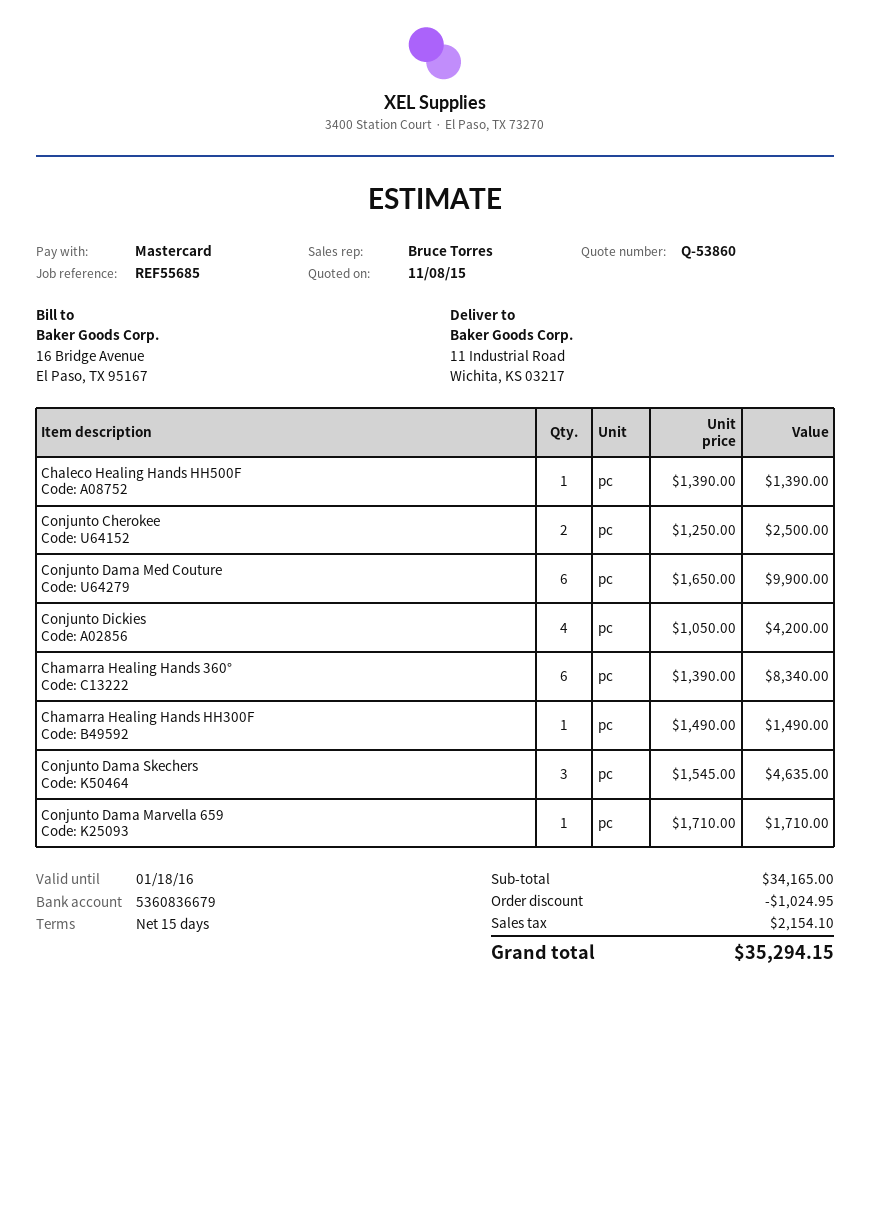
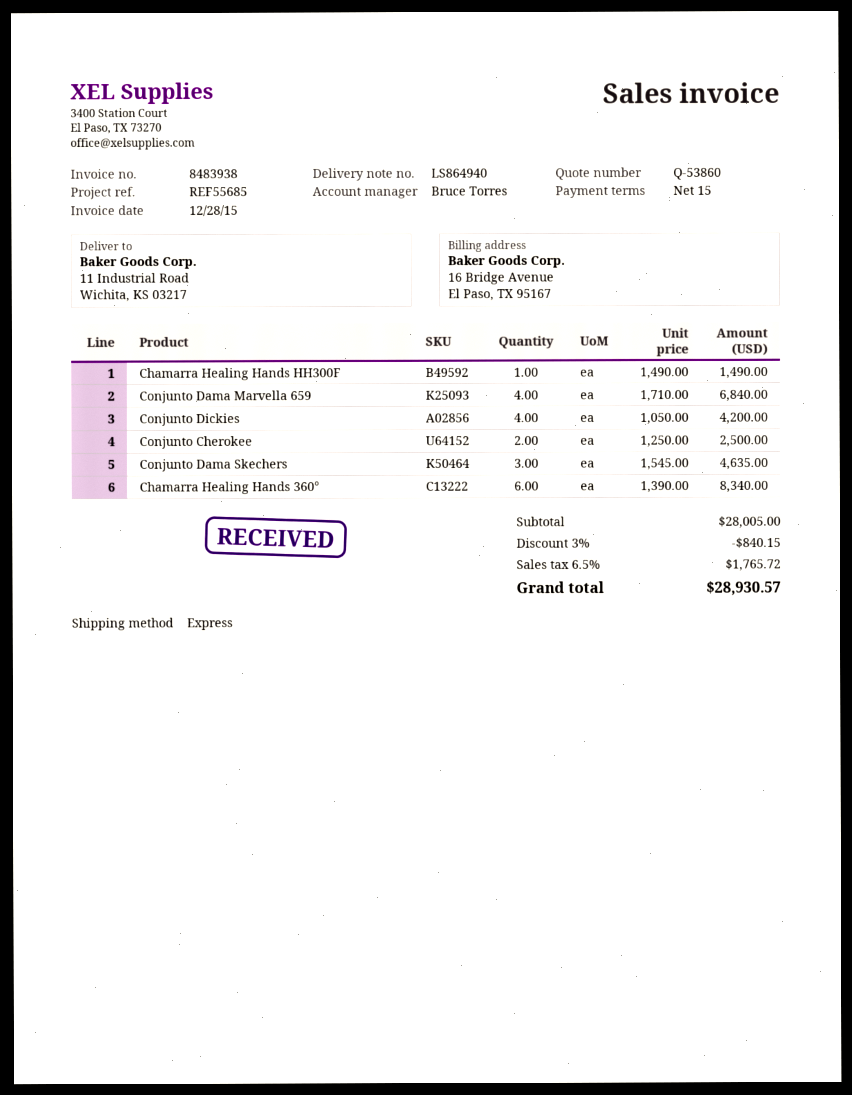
Chaleco Healing Hands HH500F: 1 x 1390.00 = 1390.00 -> none
Conjunto Dama Med Couture: 6 x 1650.00 = 9900.00 -> none
Conjunto Dama Marvella 659: 1 x 1710.00 = 1710.00 -> 4 x 1710.00 = 6840.00
subtotal: 34165.00 -> 28005.00
discount: 1024.95 -> 840.15
tax: 2154.10 -> 1765.72
total: 35294.15 -> 28930.57

